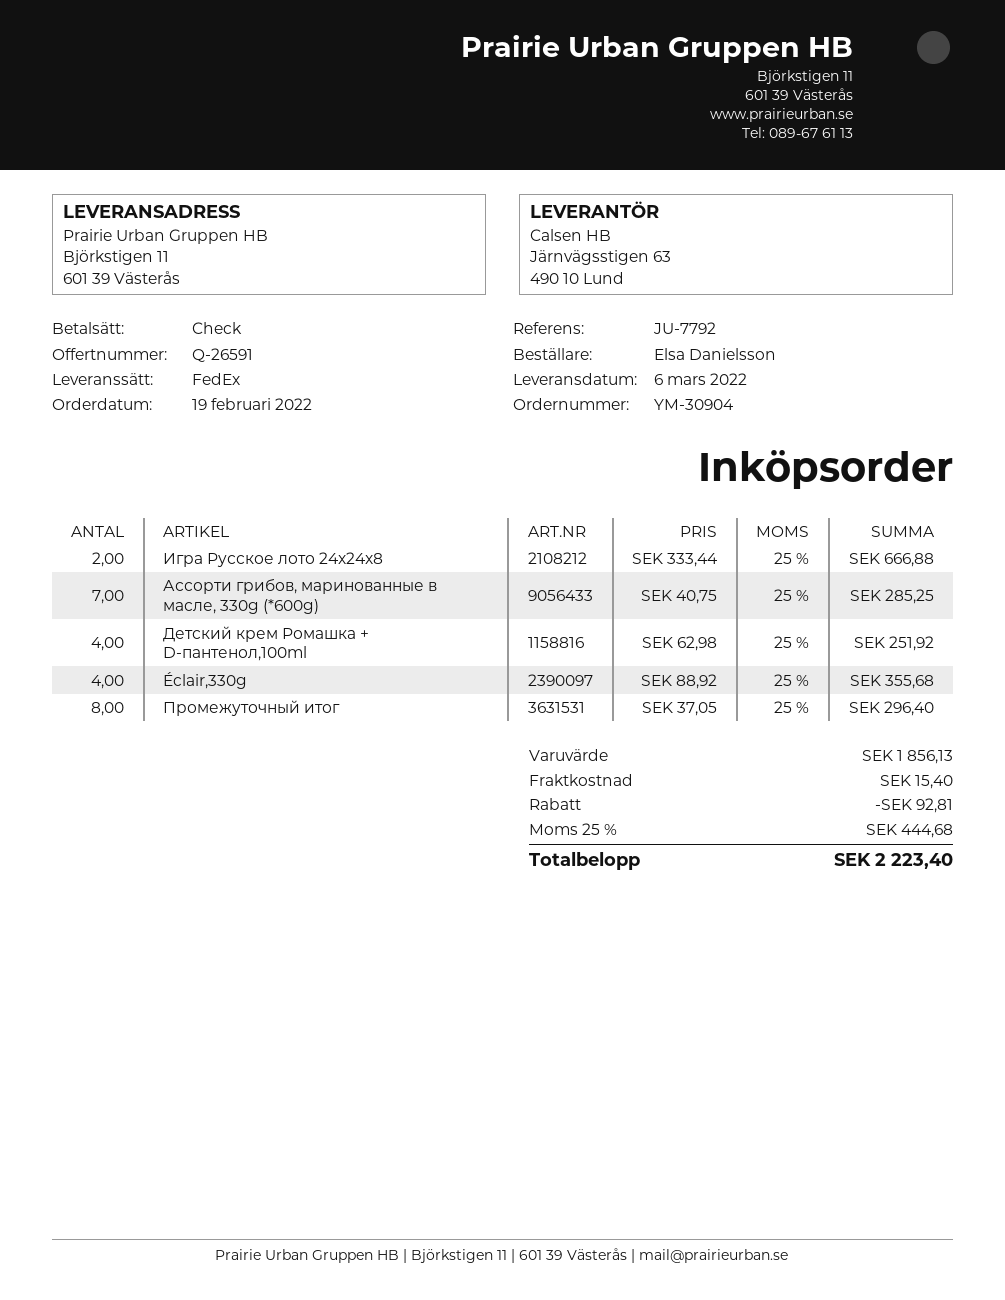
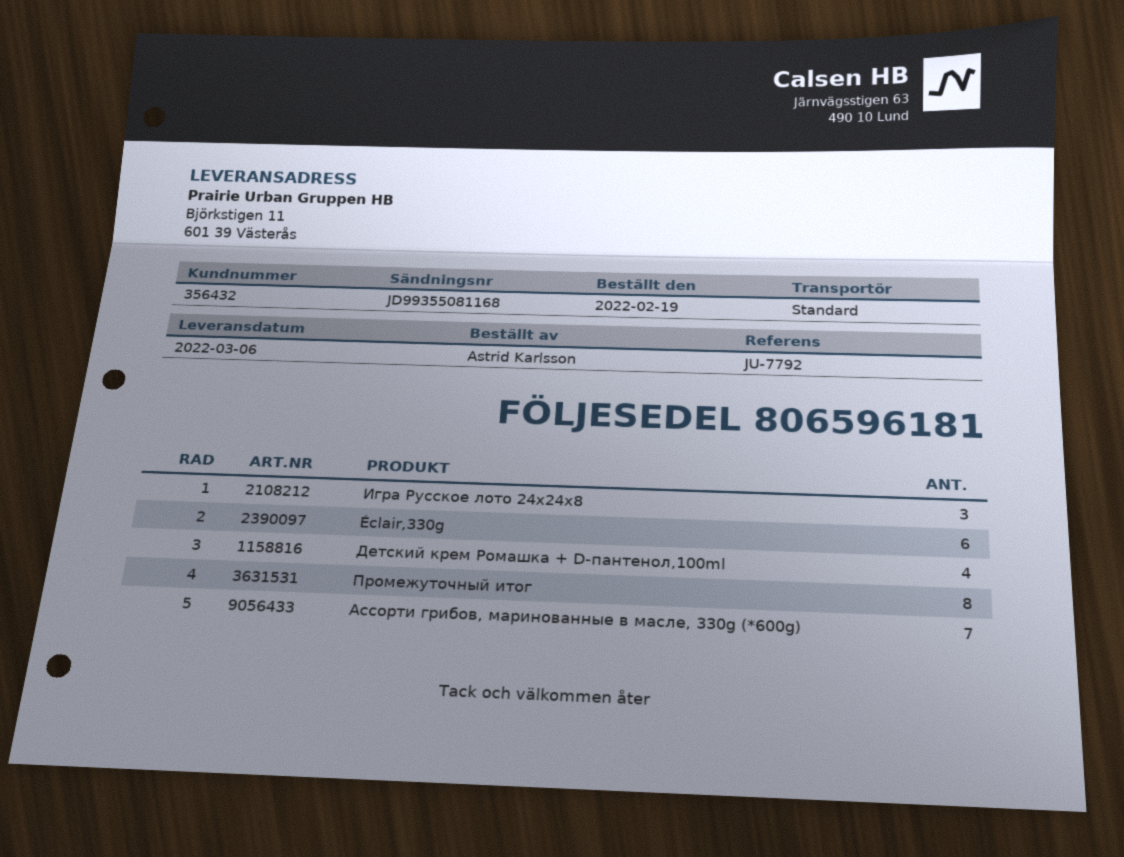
ordered by: Elsa Danielsson -> Astrid Karlsson
shipping method: FedEx -> standard
Игра Русское лото 24x24x8: 2 -> 3
Éclair,330g: 4 -> 6

